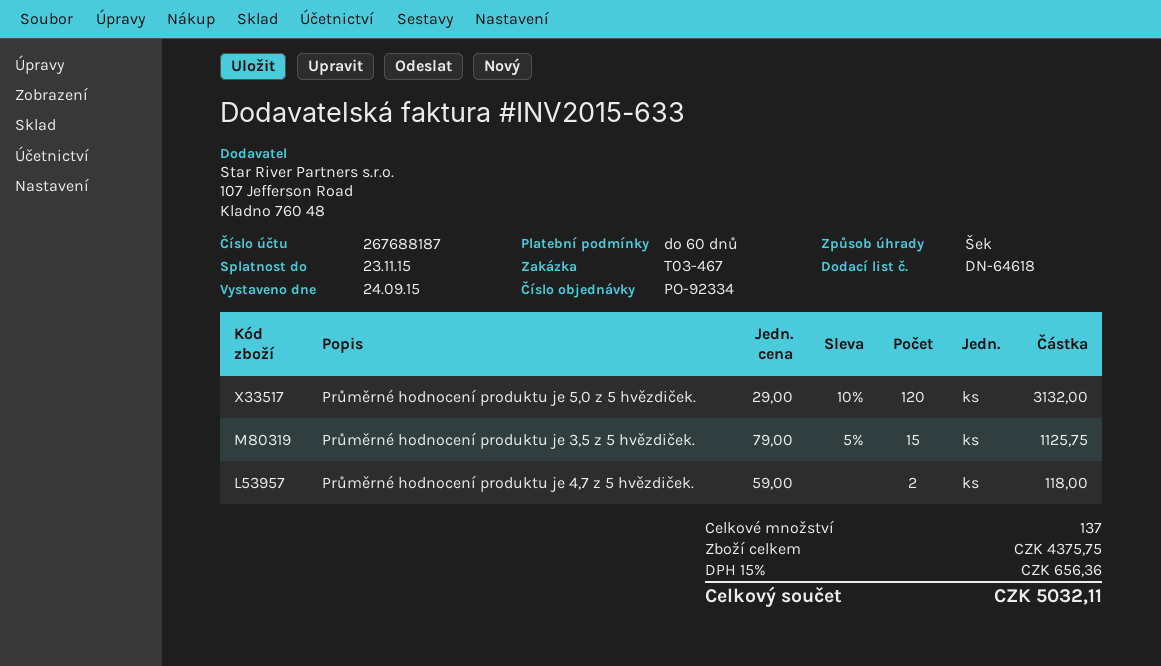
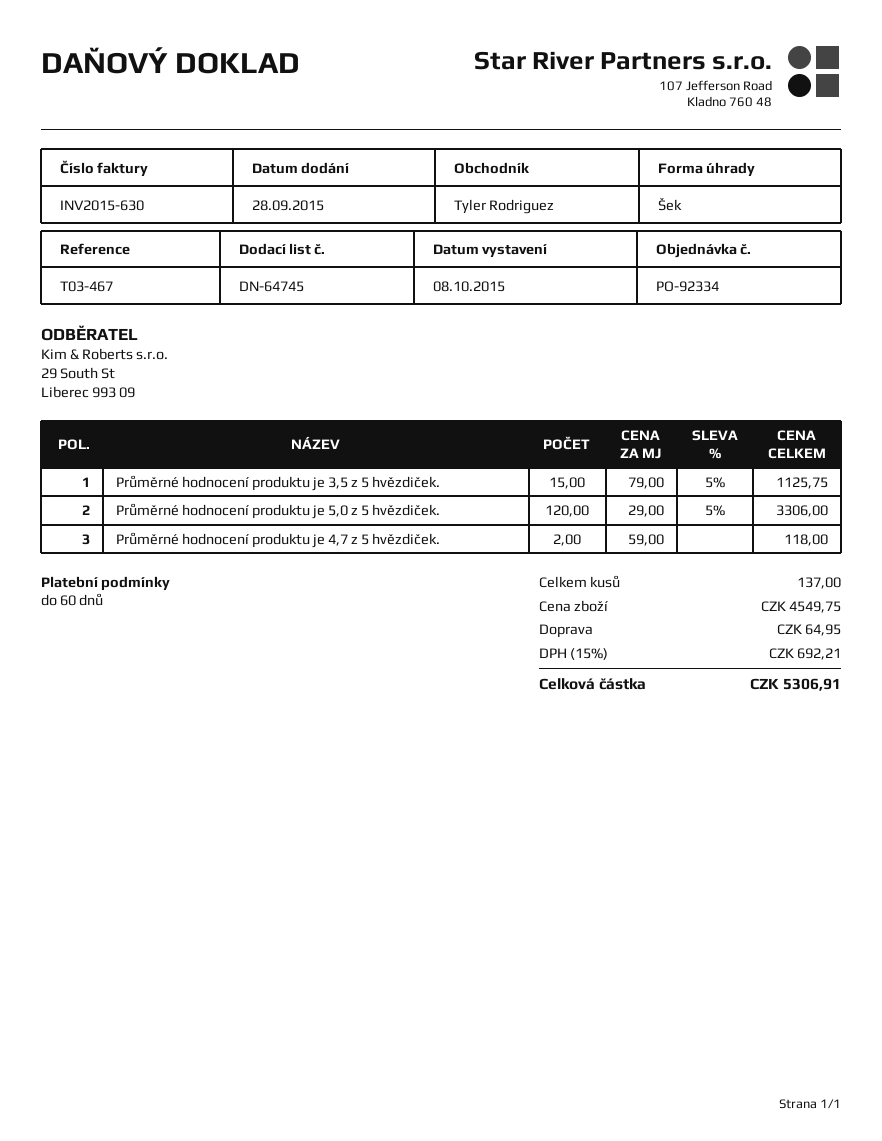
delivery note number: DN-64618 -> DN-64745
invoice number: INV2015-633 -> INV2015-630
invoice date: 2015-09-24 -> 2015-10-08
Průměrné hodnocení produktu je 5,0 z 5 hvězdiček.: 120 x 29.00 - 10% = 3132.00 -> 120 x 29.00 - 5% = 3306.00
subtotal: 4375.75 -> 4549.75
shipping: none -> 64.95
tax: 15% = 656.36 -> 15% = 692.21
total: 5032.11 -> 5306.91

